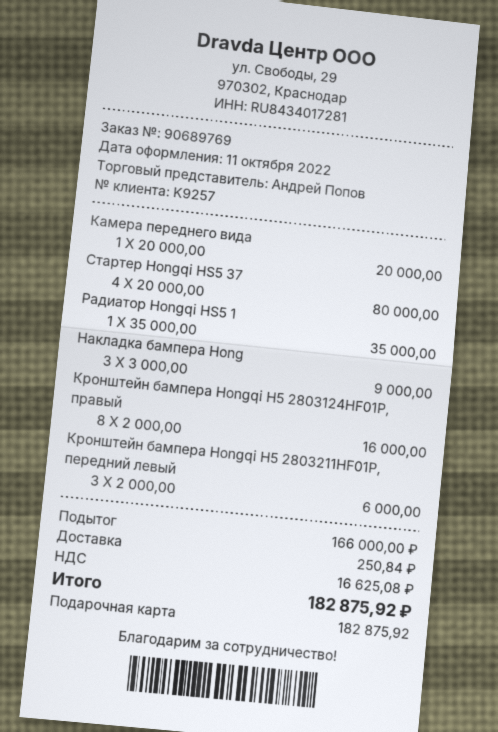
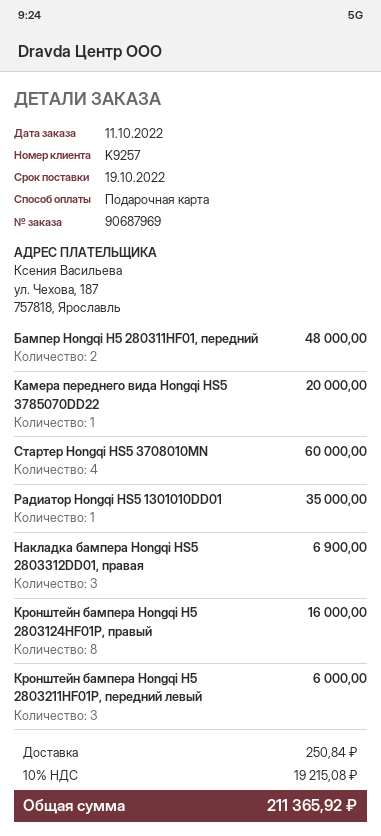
order number: 90689769 -> 90687969
Стартер Hongqi HS5 37: 4 for 80000.00 -> 4 for 60000.00
Накладка бампера Hong: 3 for 9000.00 -> 3 for 6900.00
Бампер Hongqi H5 280311HF01, передний: none -> 2 for 48000.00
tax: 16625.08 -> 19215.08
total: 182875.92 -> 211365.92

